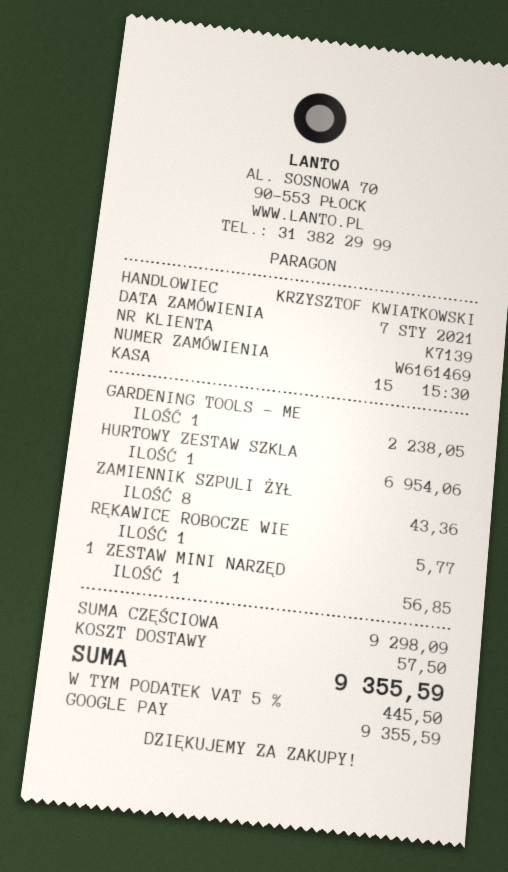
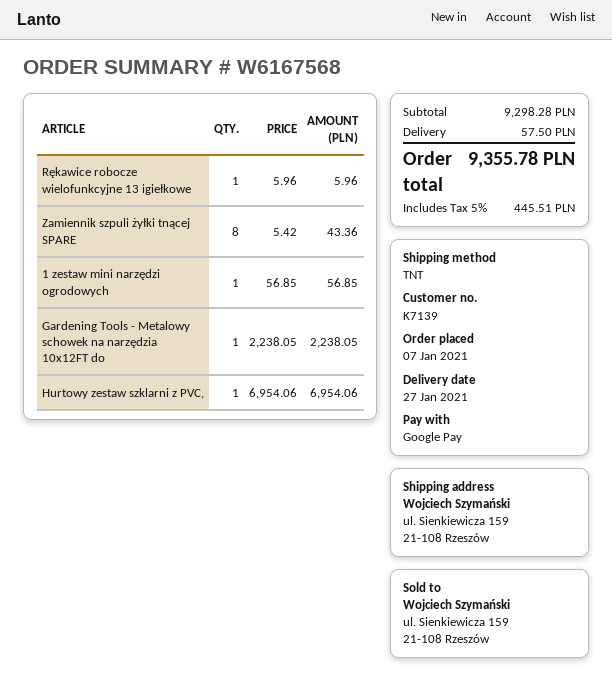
order number: W6161469 -> W6167568
RĘKAWICE ROBOCZE WIE: 1 for 5.77 -> 1 for 5.96
subtotal: 9298.09 -> 9298.28
tax: 5% = 445.50 -> 5% = 445.51
total: 9355.59 -> 9355.78

